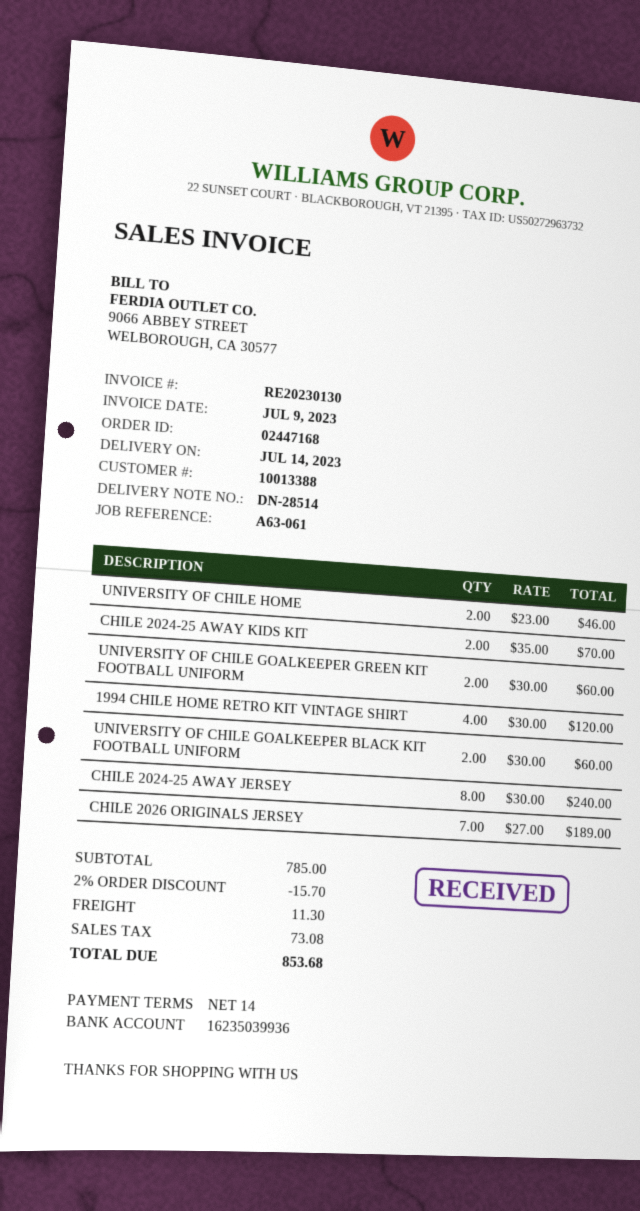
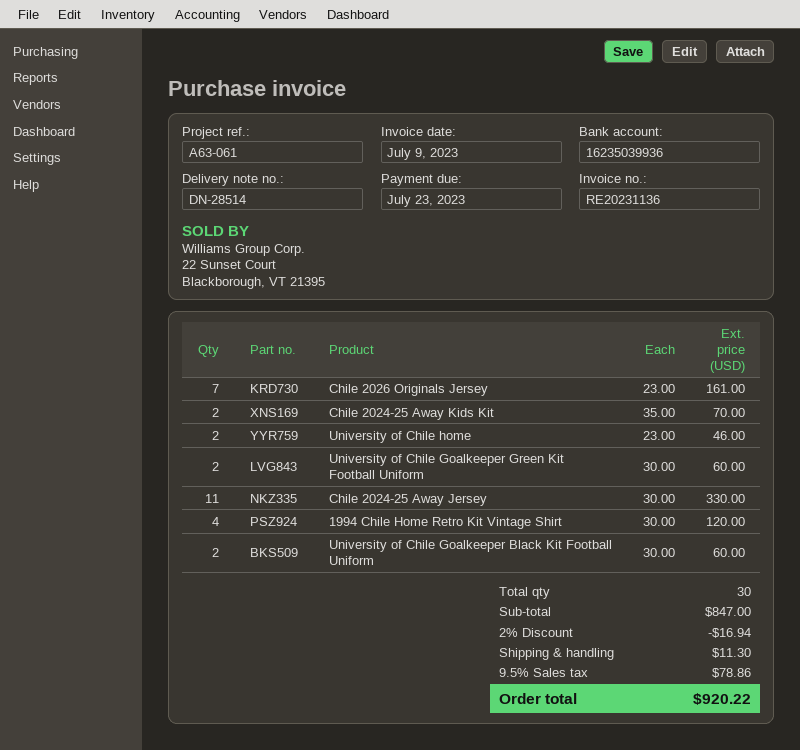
invoice number: RE20230130 -> RE20231136
CHILE 2024-25 AWAY JERSEY: 8 x 30.00 = 240.00 -> 11 x 30.00 = 330.00
CHILE 2026 ORIGINALS JERSEY: 7 x 27.00 = 189.00 -> 7 x 23.00 = 161.00
subtotal: 785.00 -> 847.00
discount: 2% = 15.70 -> 2% = 16.94
tax: 73.08 -> 78.86
total: 853.68 -> 920.22

